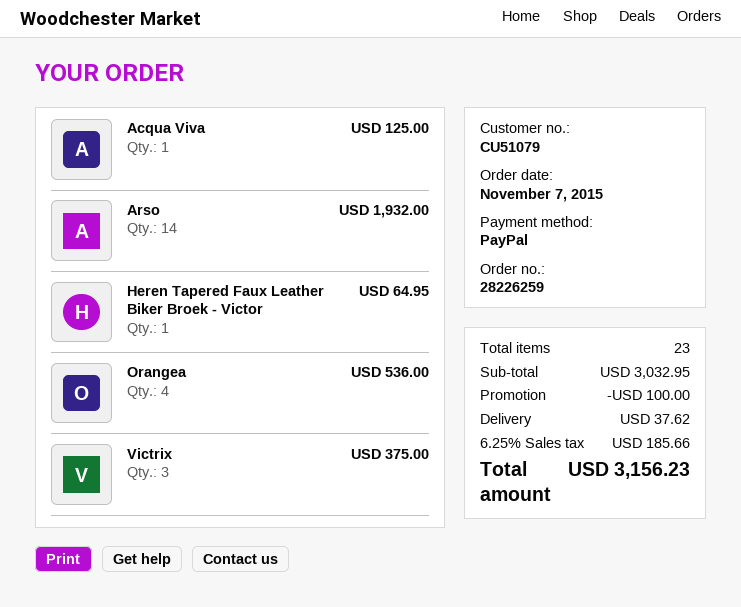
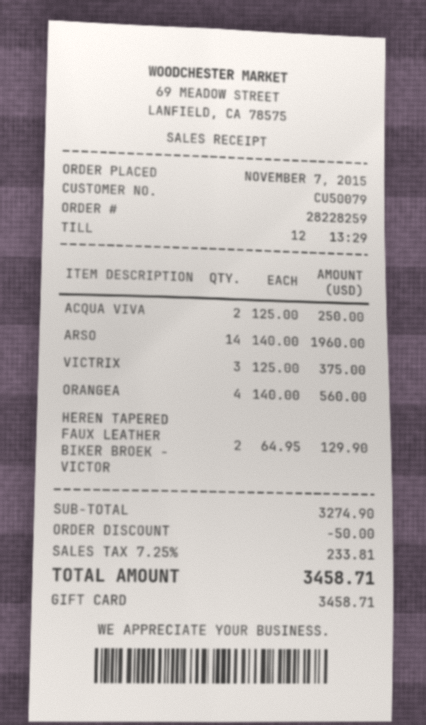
order number: 28226259 -> 28228259
customer number: CU51079 -> CU50079
payment method: PayPal -> gift card
Acqua Viva: 1 for 125.00 -> 2 for 250.00
Arso: 14 for 1932.00 -> 14 for 1960.00
Heren Tapered Faux Leather Biker Broek - Victor: 1 for 64.95 -> 2 for 129.90
Orangea: 4 for 536.00 -> 4 for 560.00
subtotal: 3032.95 -> 3274.90
discount: 100.00 -> 50.00
shipping: 37.62 -> none
tax: 6.25% = 185.66 -> 7.25% = 233.81
total: 3156.23 -> 3458.71

